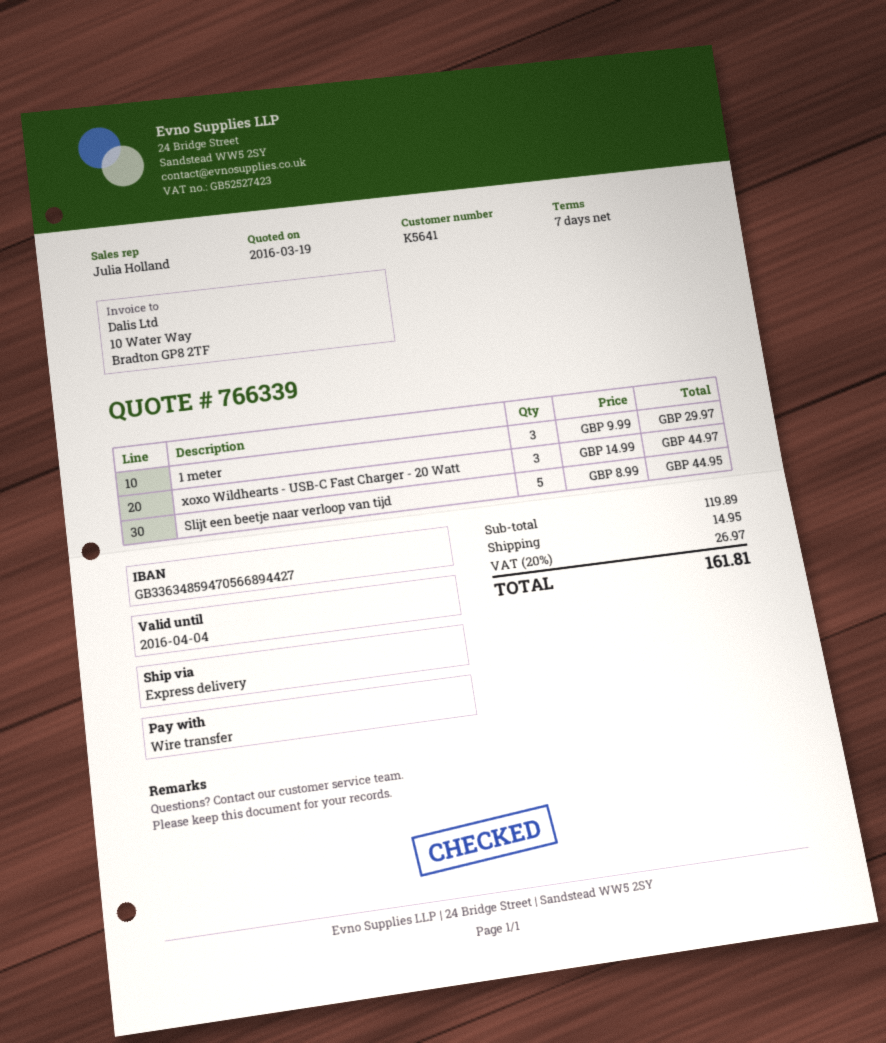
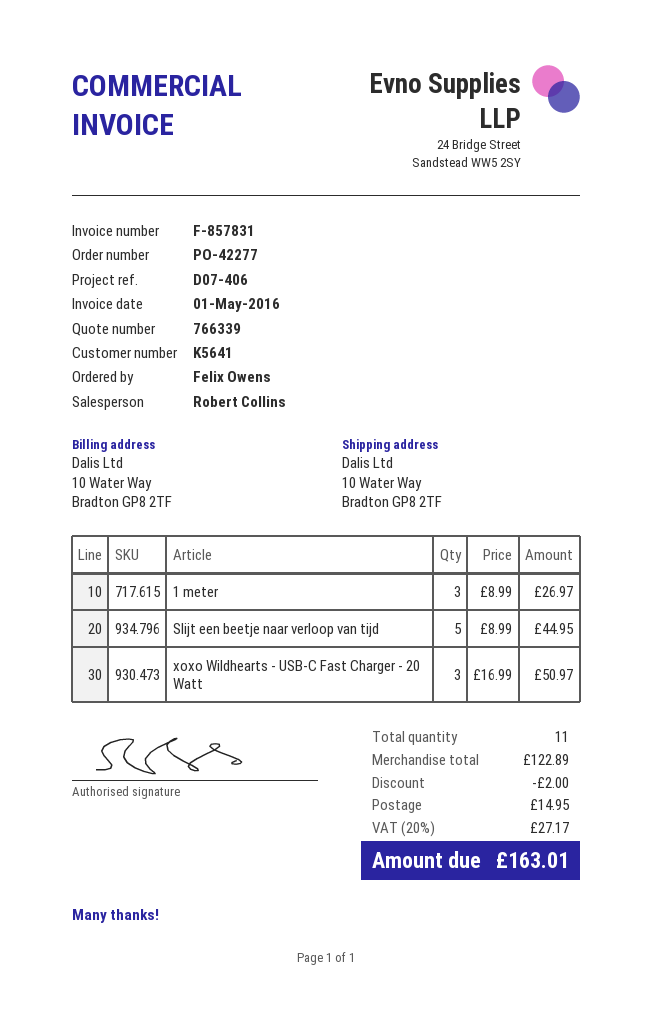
sales rep: Julia Holland -> Robert Collins
1 meter: 3 x 9.99 = 29.97 -> 3 x 8.99 = 26.97
xoxo Wildhearts - USB-C Fast Charger - 20 Watt: 3 x 14.99 = 44.97 -> 3 x 16.99 = 50.97
subtotal: 119.89 -> 122.89
discount: none -> 2.00
tax: 20% = 26.97 -> 20% = 27.17
total: 161.81 -> 163.01

